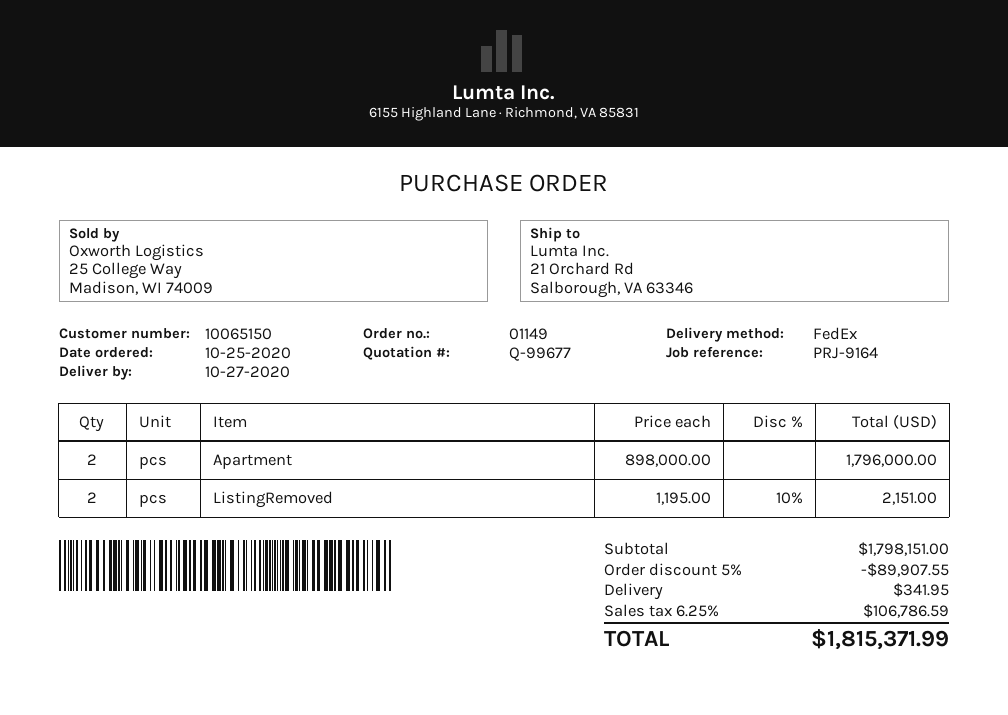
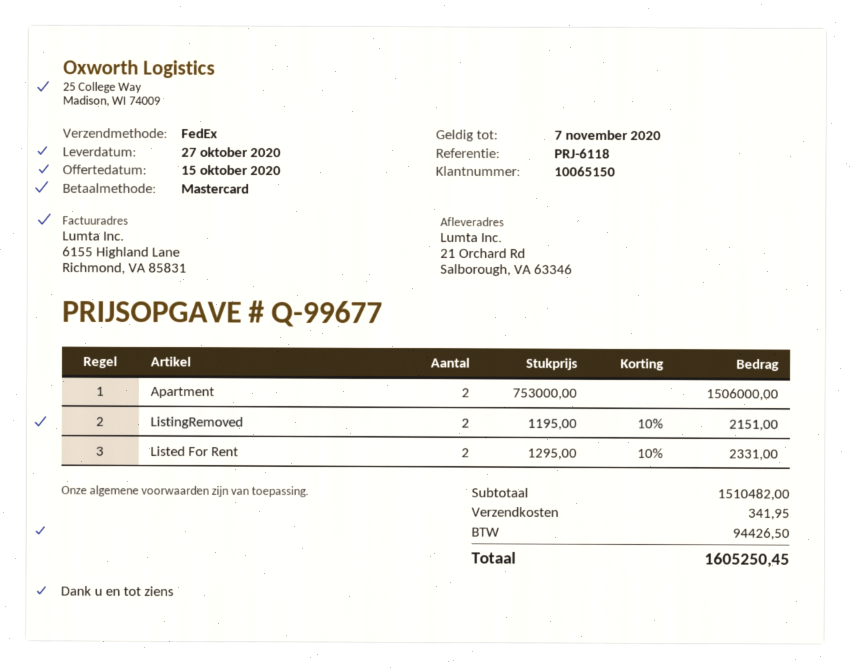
reference: PRJ-9164 -> PRJ-6118
Apartment: 2 x 898000.00 = 1796000.00 -> 2 x 753000.00 = 1506000.00
Listed For Rent: none -> 2 x 1295.00 - 10% = 2331.00
subtotal: 1798151.00 -> 1510482.00
discount: 5% = 89907.55 -> none
tax: 106786.59 -> 94426.50
total: 1815371.99 -> 1605250.45

